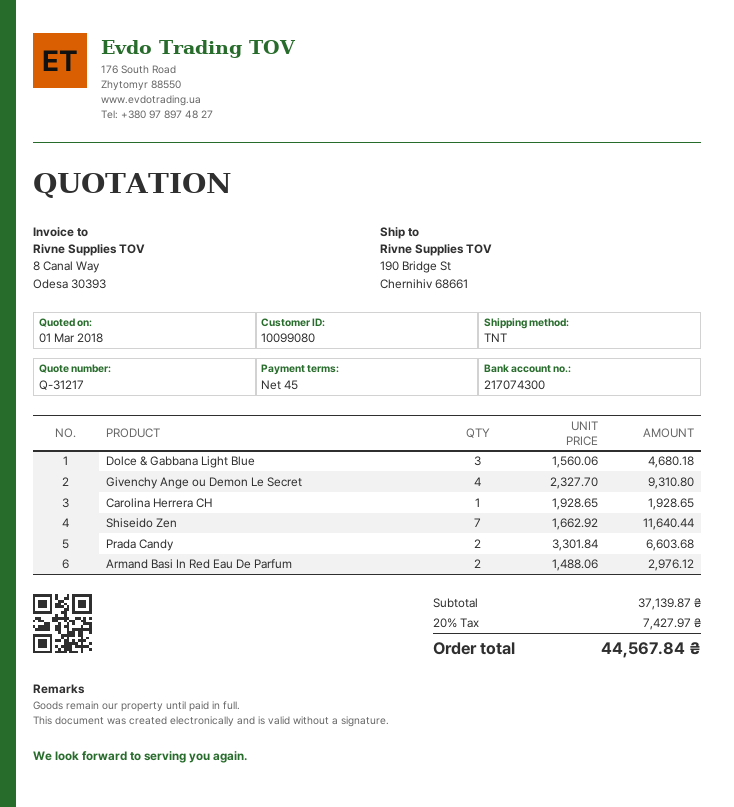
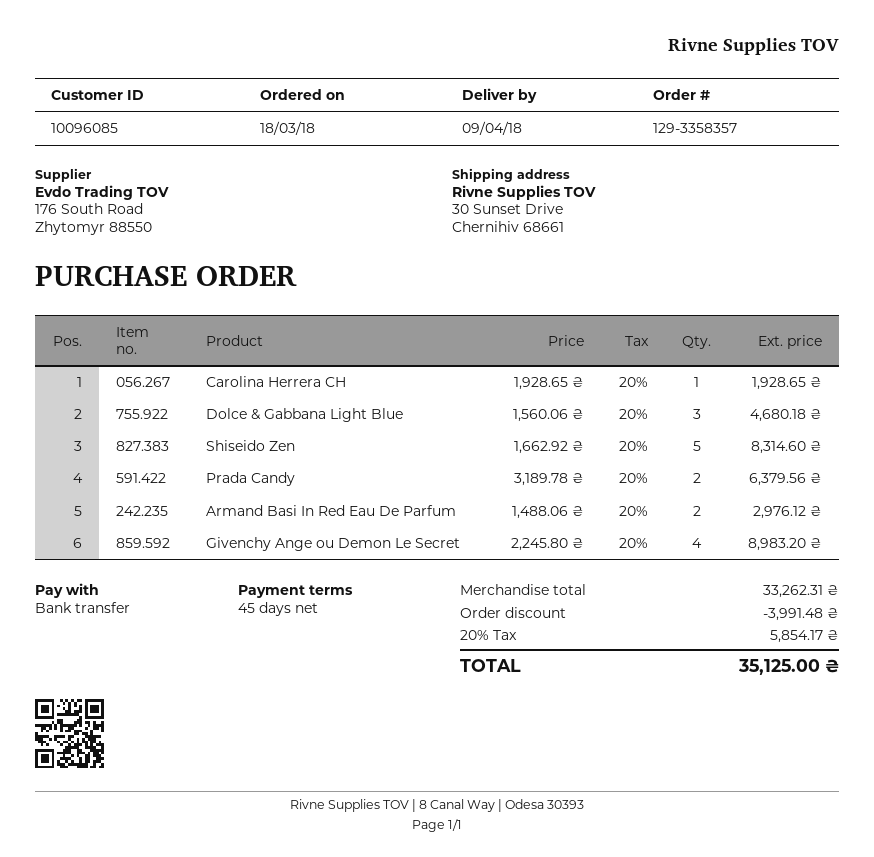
customer number: 10099080 -> 10096085
ship to: 190 Bridge St, Chernihiv 68661 -> 30 Sunset Drive, Chernihiv 68661
Givenchy Ange ou Demon Le Secret: 4 x 2327.70 = 9310.80 -> 4 x 2245.80 = 8983.20
Shiseido Zen: 7 x 1662.92 = 11640.44 -> 5 x 1662.92 = 8314.60
Prada Candy: 2 x 3301.84 = 6603.68 -> 2 x 3189.78 = 6379.56
subtotal: 37139.87 -> 33262.31
discount: none -> 3991.48
tax: 20% = 7427.97 -> 20% = 5854.17
total: 44567.84 -> 35125.00

